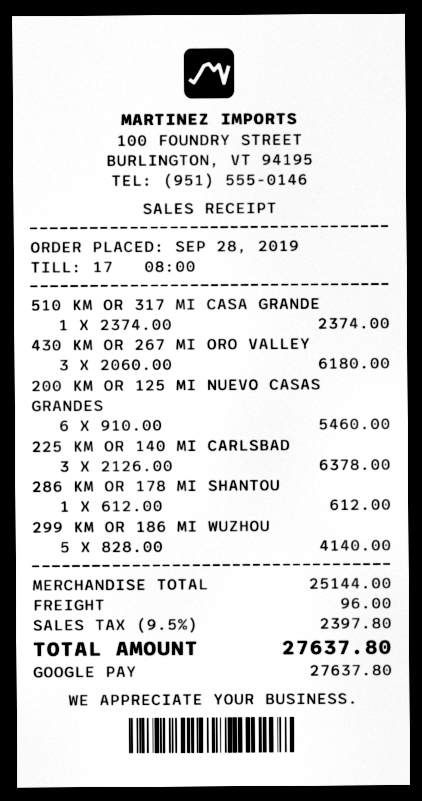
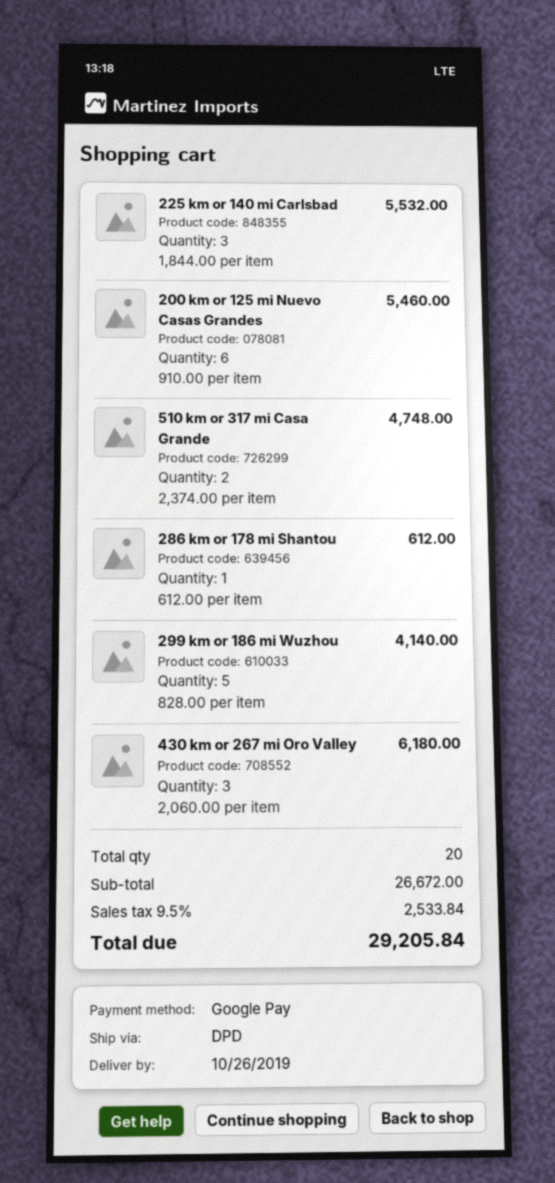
510 KM OR 317 MI CASA GRANDE: 1 x 2374.00 = 2374.00 -> 2 x 2374.00 = 4748.00
225 KM OR 140 MI CARLSBAD: 3 x 2126.00 = 6378.00 -> 3 x 1844.00 = 5532.00
subtotal: 25144.00 -> 26672.00
shipping: 96.00 -> none
tax: 9.5% = 2397.80 -> 9.5% = 2533.84
total: 27637.80 -> 29205.84

